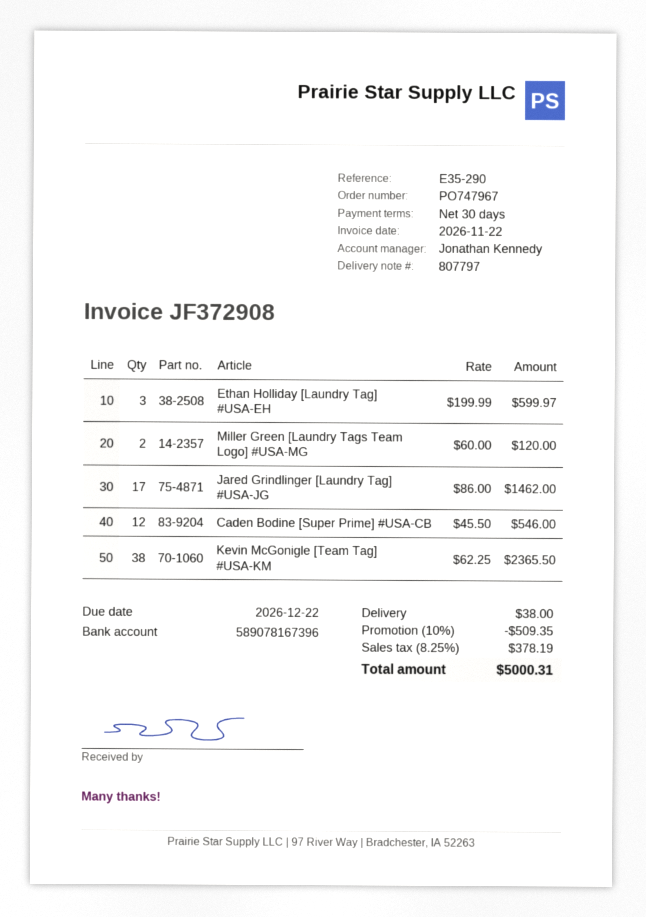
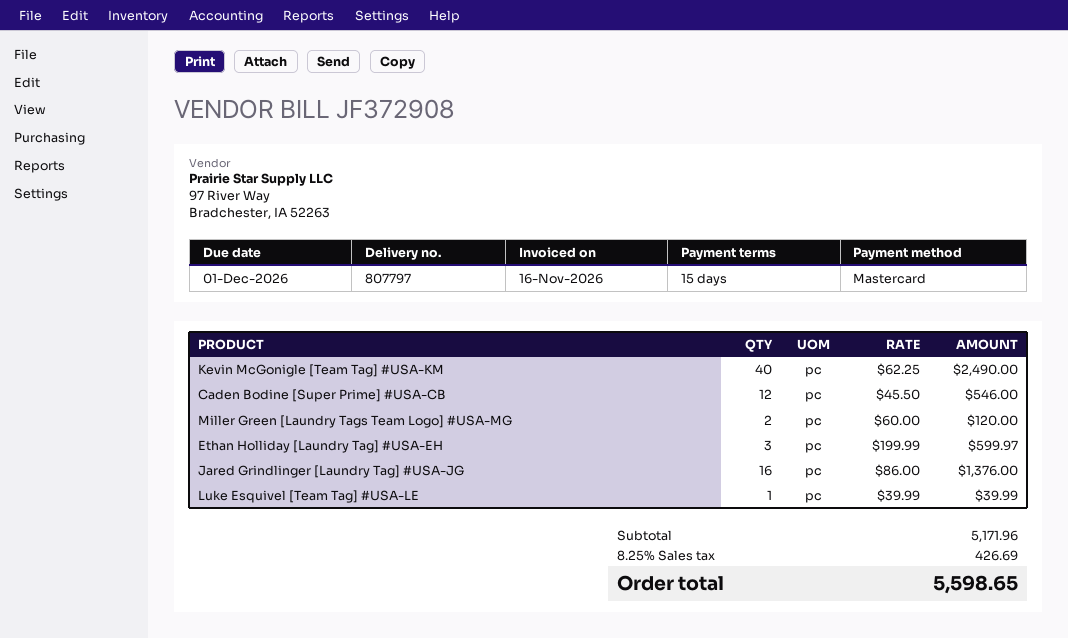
invoice date: 2026-11-22 -> 2026-11-16
payment terms: 30 days -> 15 days
due date: 2026-12-22 -> 2026-12-01
Jared Grindlinger [Laundry Tag] #USA-JG: 17 x 86.00 = 1462.00 -> 16 x 86.00 = 1376.00
Kevin McGonigle [Team Tag] #USA-KM: 38 x 62.25 = 2365.50 -> 40 x 62.25 = 2490.00
Luke Esquivel [Team Tag] #USA-LE: none -> 1 x 39.99 = 39.99
discount: 10% = 509.35 -> none
shipping: 38.00 -> none
tax: 8.25% = 378.19 -> 8.25% = 426.69
total: 5000.31 -> 5598.65

